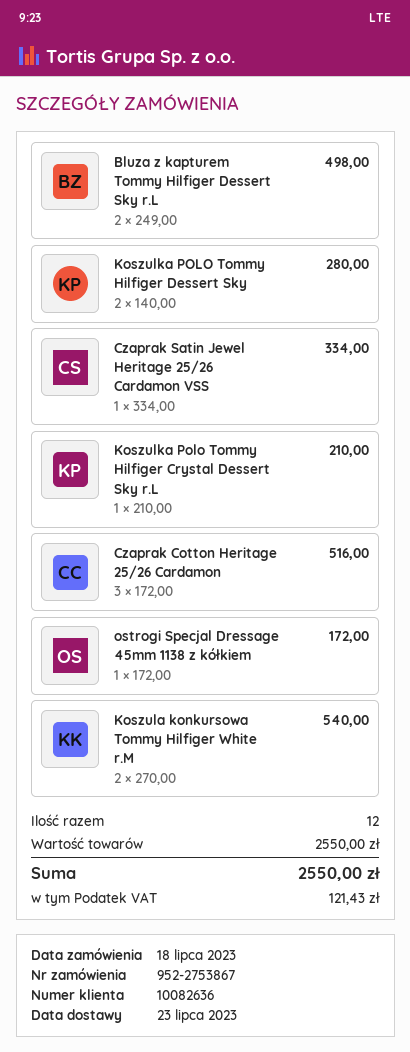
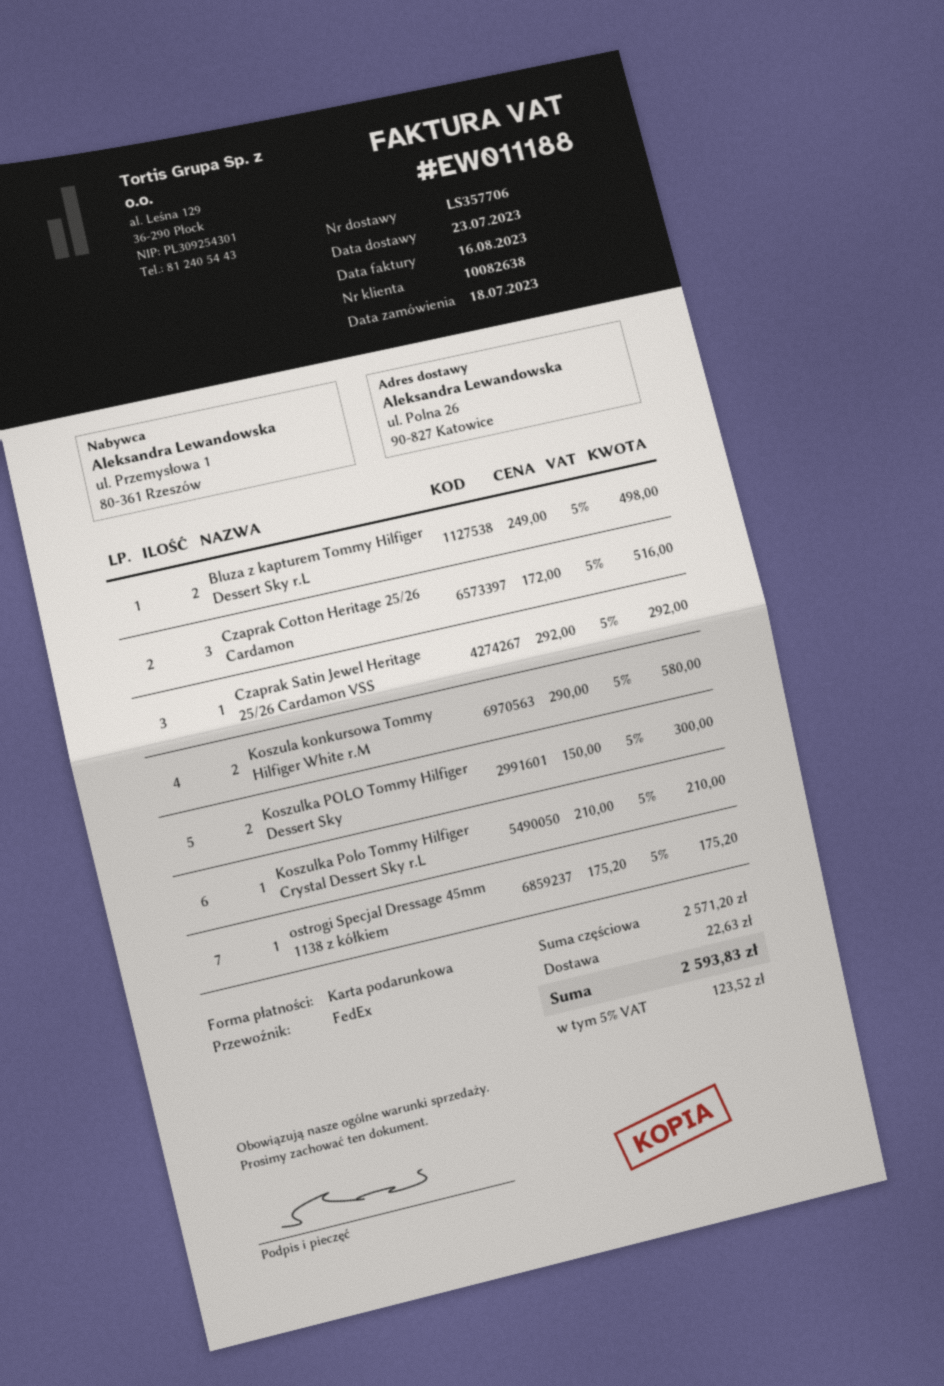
customer number: 10082636 -> 10082638
Koszulka POLO Tommy Hilfiger Dessert Sky: 2 x 140.00 = 280.00 -> 2 x 150.00 = 300.00
Czaprak Satin Jewel Heritage 25/26 Cardamon VSS: 1 x 334.00 = 334.00 -> 1 x 292.00 = 292.00
ostrogi Specjal Dressage 45mm 1138 z kółkiem: 1 x 172.00 = 172.00 -> 1 x 175.20 = 175.20
Koszula konkursowa Tommy Hilfiger White r.M: 2 x 270.00 = 540.00 -> 2 x 290.00 = 580.00
subtotal: 2550.00 -> 2571.20
shipping: none -> 22.63
tax: 121.43 -> 123.52
total: 2550.00 -> 2593.83

